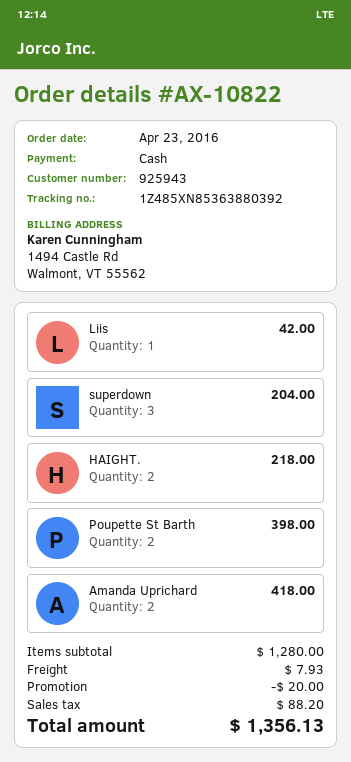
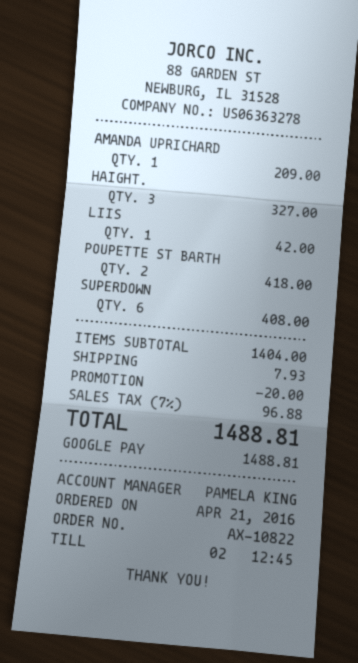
order date: 2016-04-23 -> 2016-04-21
payment method: cash -> Google Pay
superdown: 3 for 204.00 -> 6 for 408.00
HAIGHT.: 2 for 218.00 -> 3 for 327.00
Poupette St Barth: 2 for 398.00 -> 2 for 418.00
Amanda Uprichard: 2 for 418.00 -> 1 for 209.00
subtotal: 1280.00 -> 1404.00
tax: 88.20 -> 96.88
total: 1356.13 -> 1488.81

